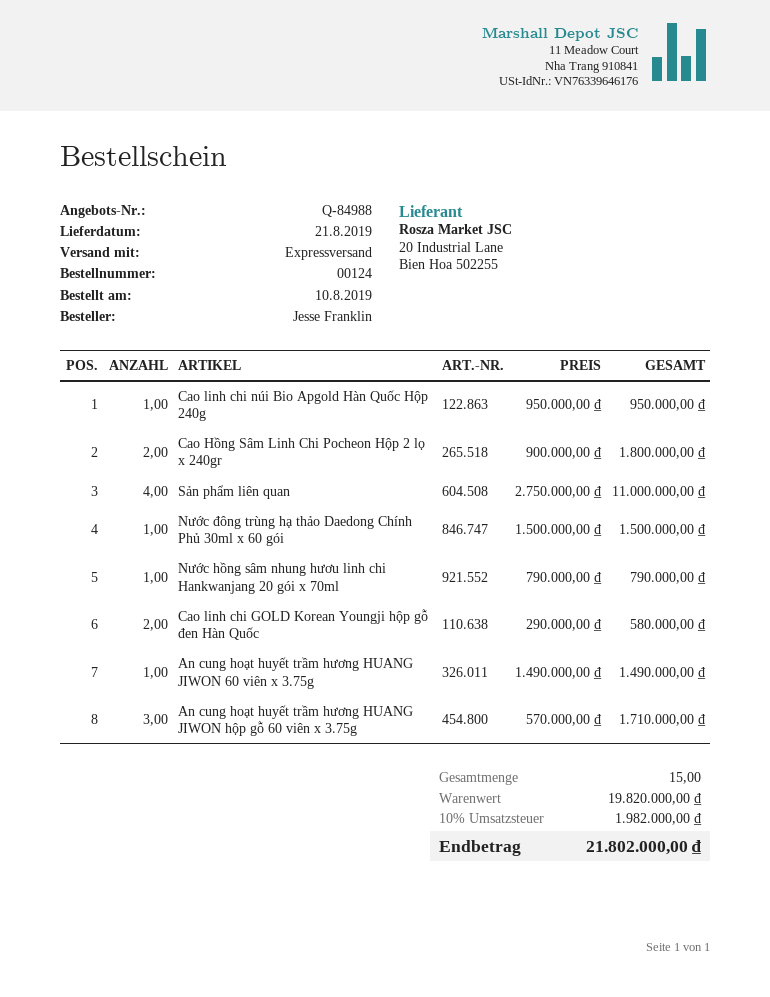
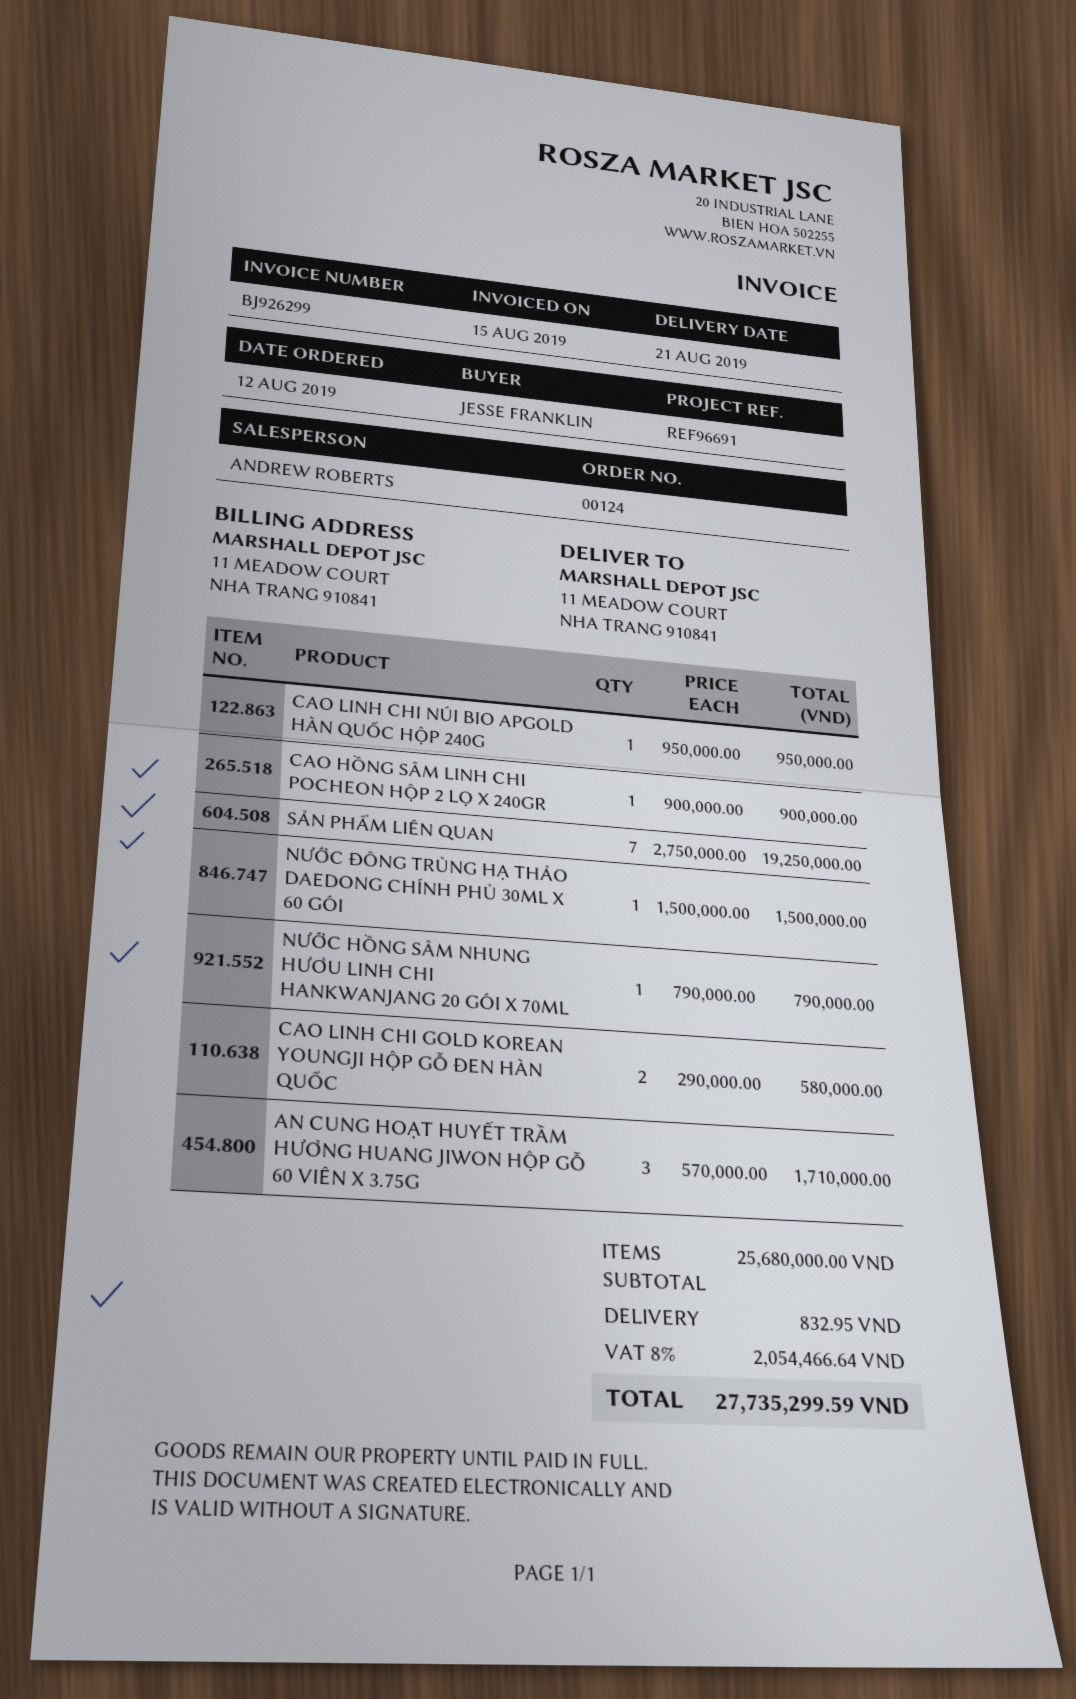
order date: 2019-08-10 -> 2019-08-12
Cao Hồng Sâm Linh Chi Pocheon Hộp 2 lọ x 240gr: 2 x 900000.00 = 1800000.00 -> 1 x 900000.00 = 900000.00
Sản phẩm liên quan: 4 x 2750000.00 = 11000000.00 -> 7 x 2750000.00 = 19250000.00
An cung hoạt huyết trầm hương HUANG JIWON 60 viên x 3.75g: 1 x 1490000.00 = 1490000.00 -> none
subtotal: 19820000.00 -> 25680000.00
shipping: none -> 832.95
tax: 10% = 1982000.00 -> 8% = 2054466.64
total: 21802000.00 -> 27735299.59

